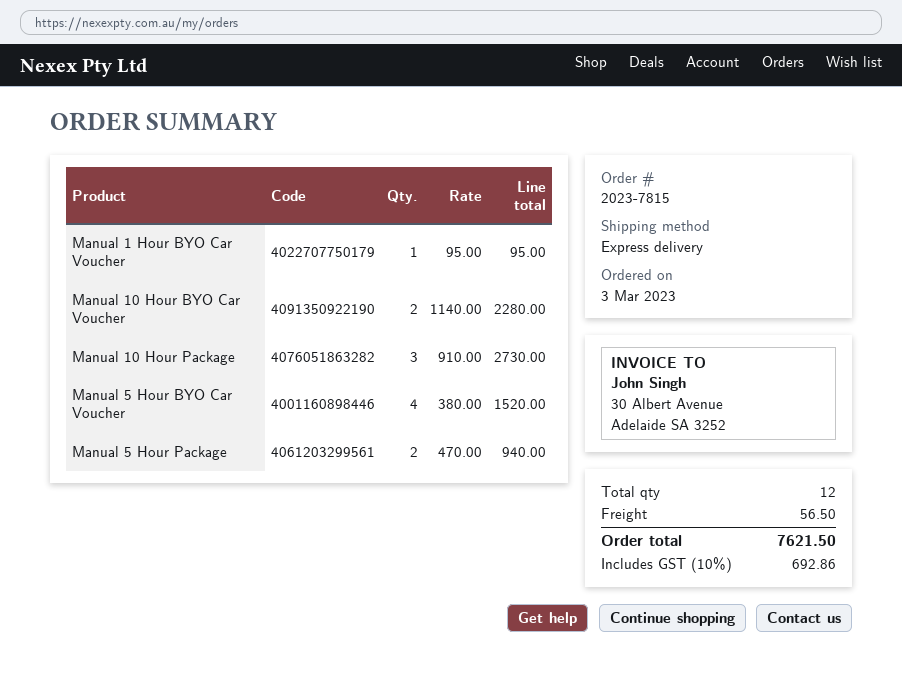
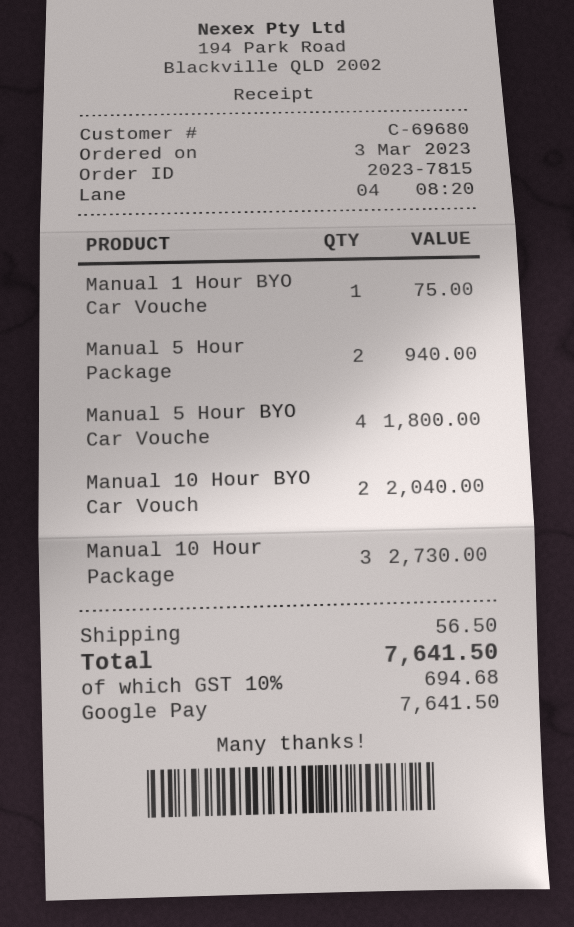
Manual 1 Hour BYO Car Voucher: 1 for 95.00 -> 1 for 75.00
Manual 10 Hour BYO Car Voucher: 2 for 2280.00 -> 2 for 2040.00
Manual 5 Hour BYO Car Voucher: 4 for 1520.00 -> 4 for 1800.00
tax: 10% = 692.86 -> 10% = 694.68
total: 7621.50 -> 7641.50

